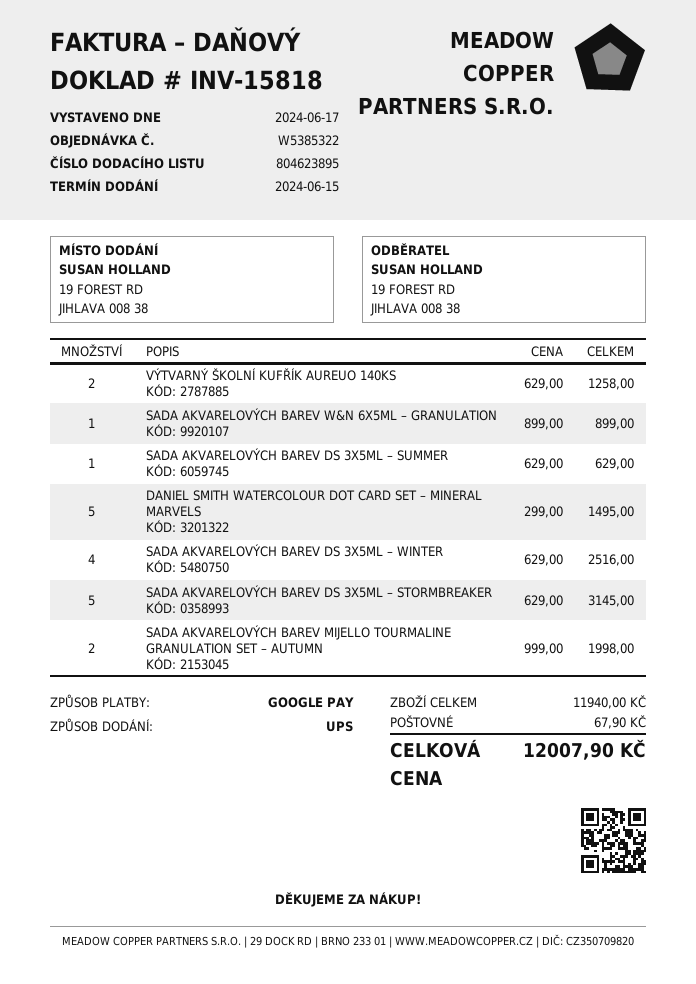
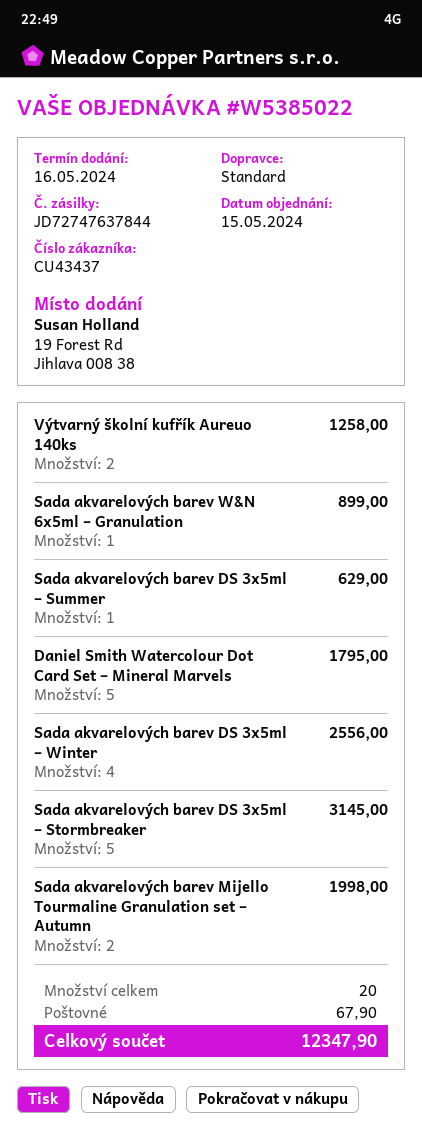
order number: W5385322 -> W5385022
delivery date: 2024-06-15 -> 2024-05-16
shipping method: UPS -> standard
DANIEL SMITH WATERCOLOUR DOT CARD SET – MINERAL MARVELS: 5 for 1495.00 -> 5 for 1795.00
SADA AKVARELOVÝCH BAREV DS 3X5ML – WINTER: 4 for 2516.00 -> 4 for 2556.00
total: 12007.90 -> 12347.90

